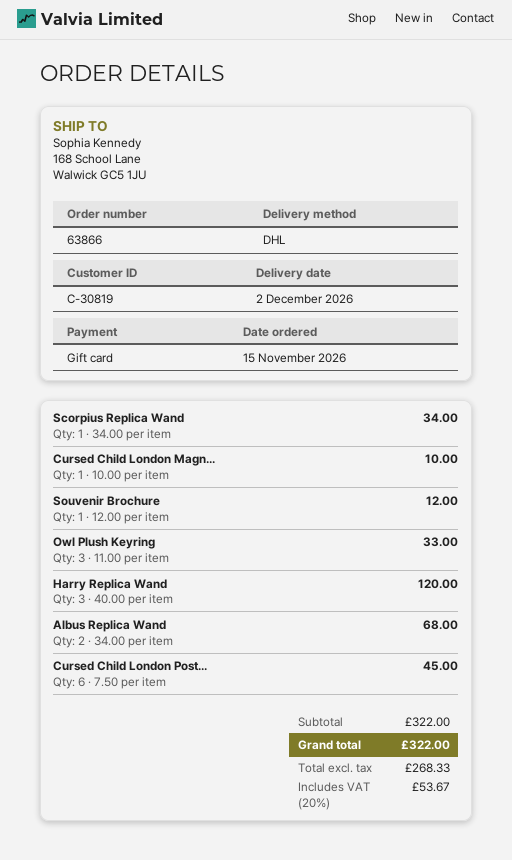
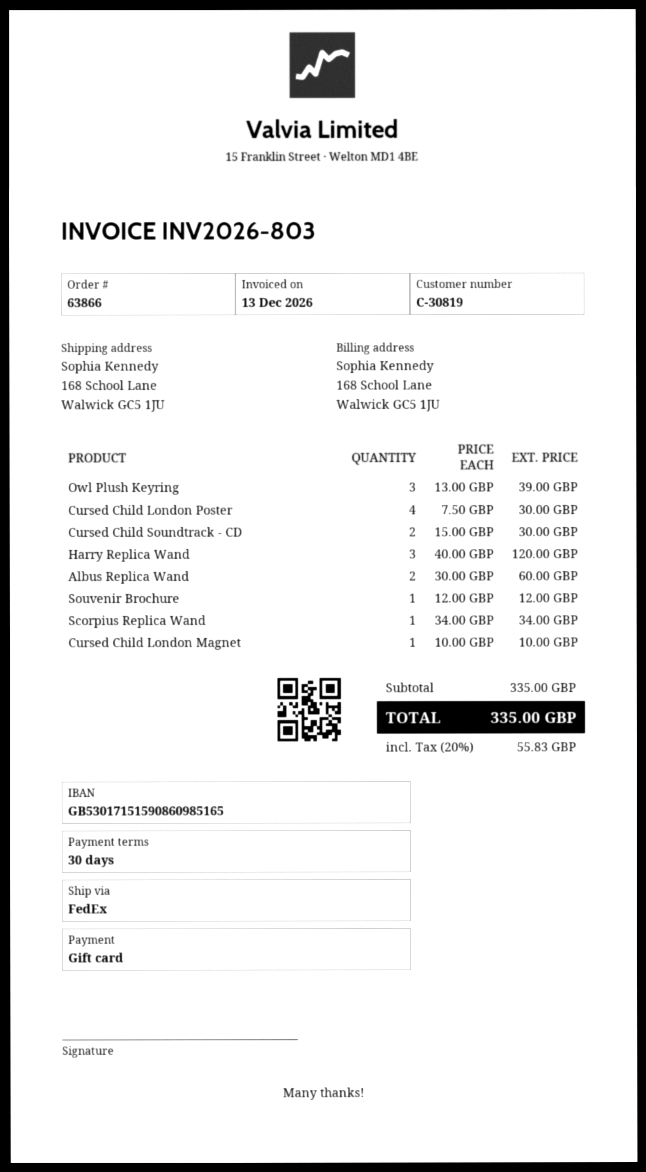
shipping method: DHL -> FedEx
Owl Plush Keyring: 3 x 11.00 = 33.00 -> 3 x 13.00 = 39.00
Albus Replica Wand: 2 x 34.00 = 68.00 -> 2 x 30.00 = 60.00
Cursed Child London Post...: 6 x 7.50 = 45.00 -> 4 x 7.50 = 30.00
Cursed Child Soundtrack - CD: none -> 2 x 15.00 = 30.00
subtotal: 322.00 -> 335.00
tax: 20% = 53.67 -> 20% = 55.83
total: 322.00 -> 335.00

